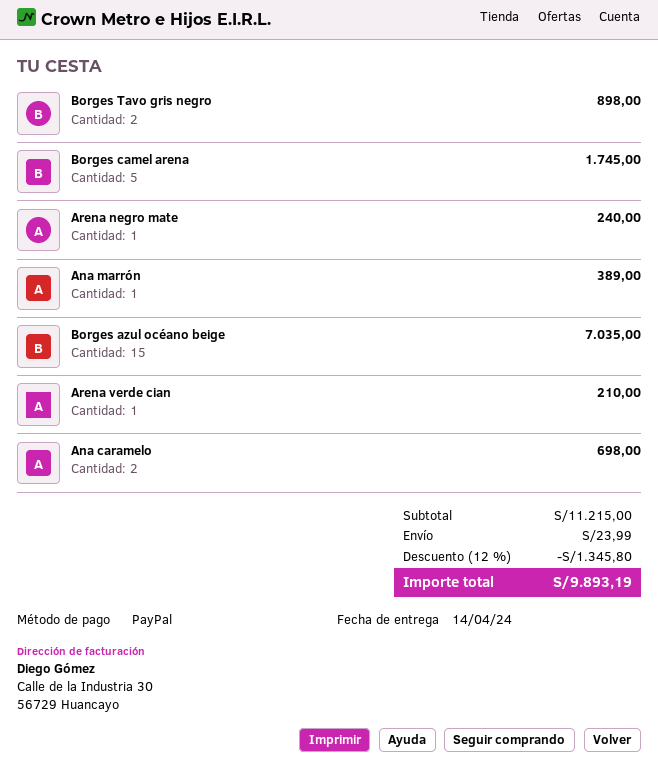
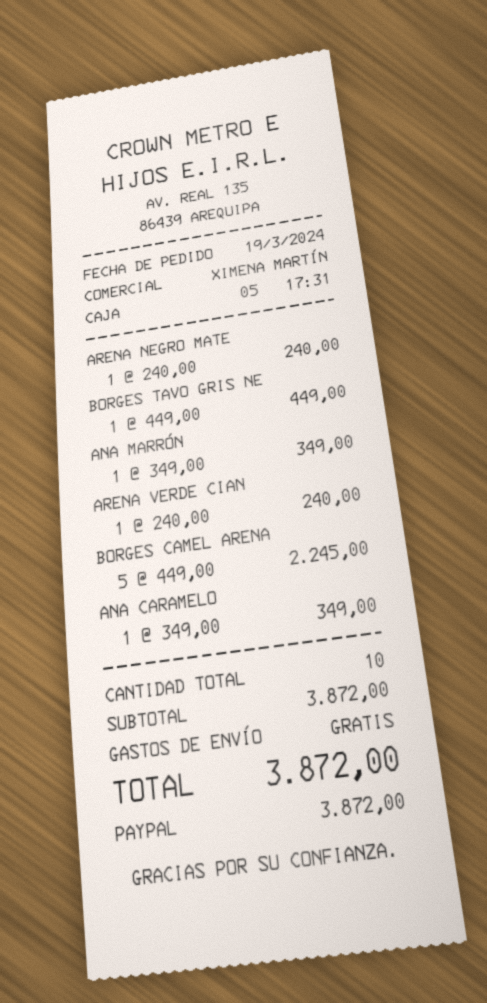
Borges Tavo gris negro: 2 for 898.00 -> 1 for 449.00
Borges camel arena: 5 for 1745.00 -> 5 for 2245.00
Ana marrón: 1 for 389.00 -> 1 for 349.00
Borges azul océano beige: 15 for 7035.00 -> none
Arena verde cian: 1 for 210.00 -> 1 for 240.00
Ana caramelo: 2 for 698.00 -> 1 for 349.00
subtotal: 11215.00 -> 3872.00
discount: 12% = 1345.80 -> none
shipping: 23.99 -> 0.00
total: 9893.19 -> 3872.00

